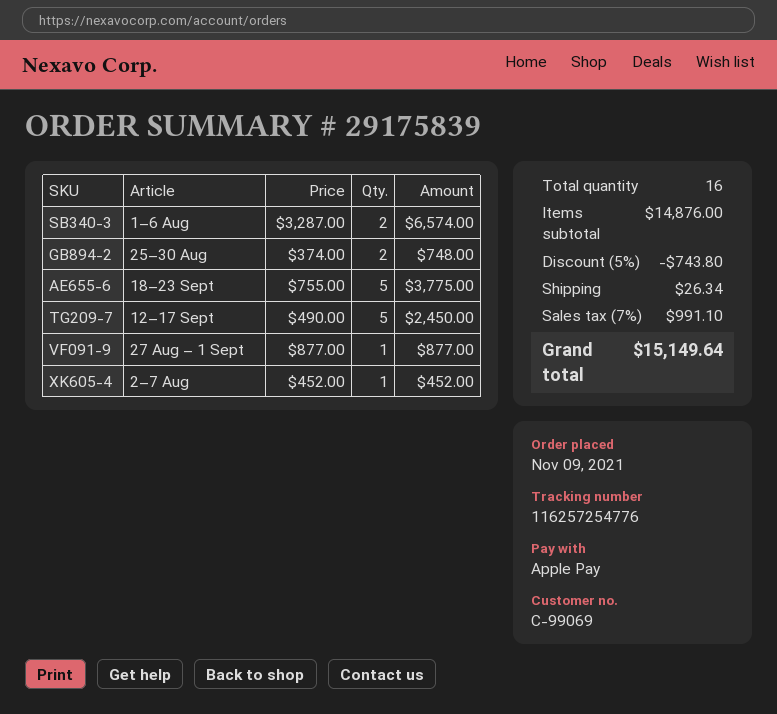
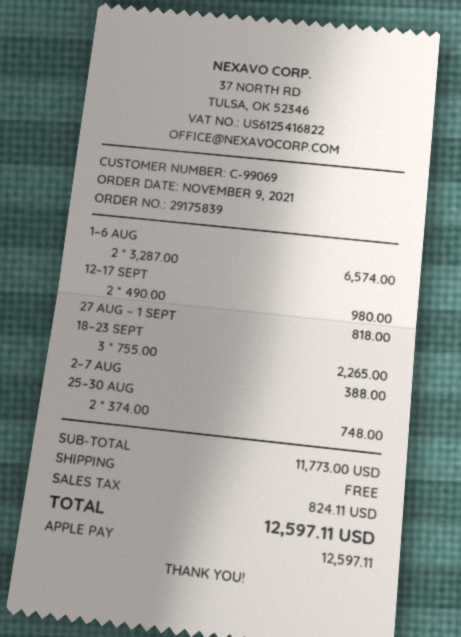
18–23 Sept: 5 x 755.00 = 3775.00 -> 3 x 755.00 = 2265.00
12–17 Sept: 5 x 490.00 = 2450.00 -> 2 x 490.00 = 980.00
27 Aug – 1 Sept: 1 x 877.00 = 877.00 -> 1 x 818.00 = 818.00
2–7 Aug: 1 x 452.00 = 452.00 -> 1 x 388.00 = 388.00
subtotal: 14876.00 -> 11773.00
discount: 5% = 743.80 -> none
shipping: 26.34 -> 0.00
tax: 991.10 -> 824.11
total: 15149.64 -> 12597.11

